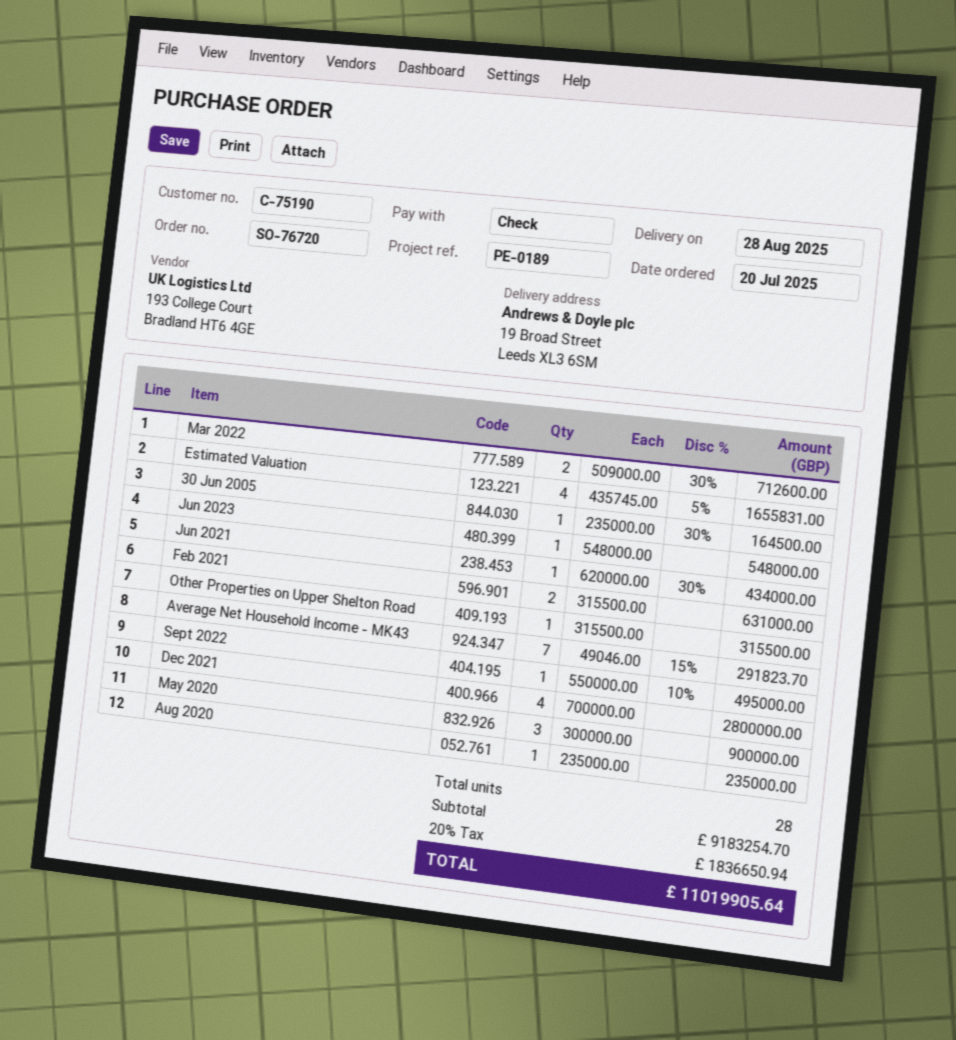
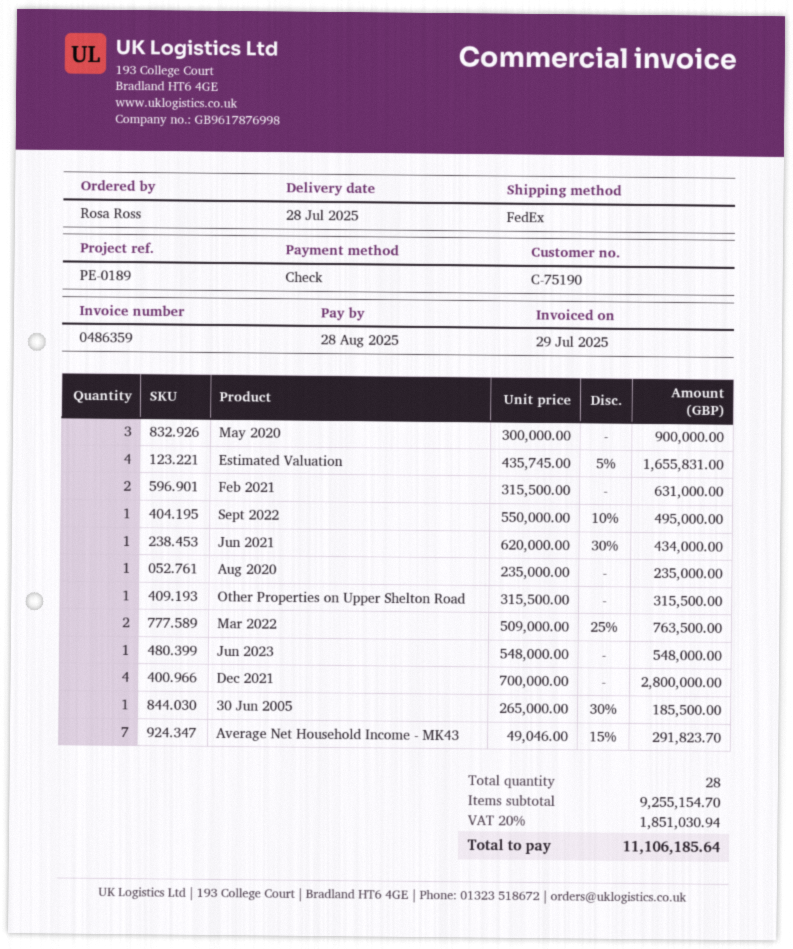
delivery date: 2025-08-28 -> 2025-07-28
Mar 2022: 2 x 509000.00 - 30% = 712600.00 -> 2 x 509000.00 - 25% = 763500.00
30 Jun 2005: 1 x 235000.00 - 30% = 164500.00 -> 1 x 265000.00 - 30% = 185500.00
subtotal: 9183254.70 -> 9255154.70
tax: 20% = 1836650.94 -> 20% = 1851030.94
total: 11019905.64 -> 11106185.64

